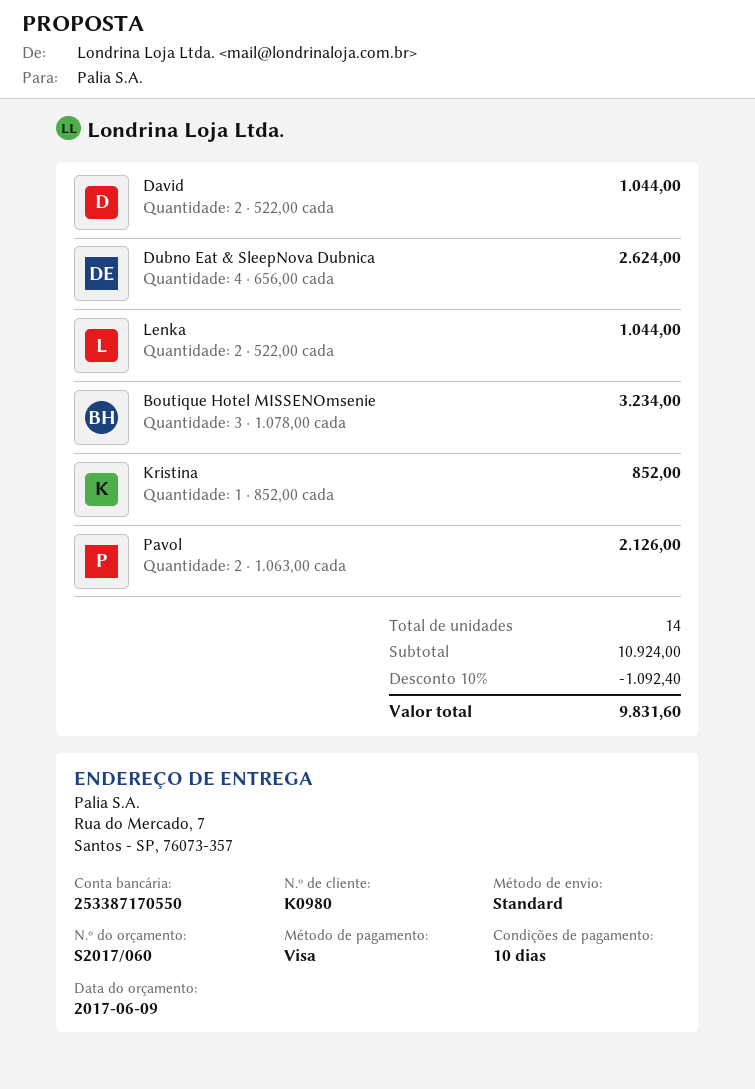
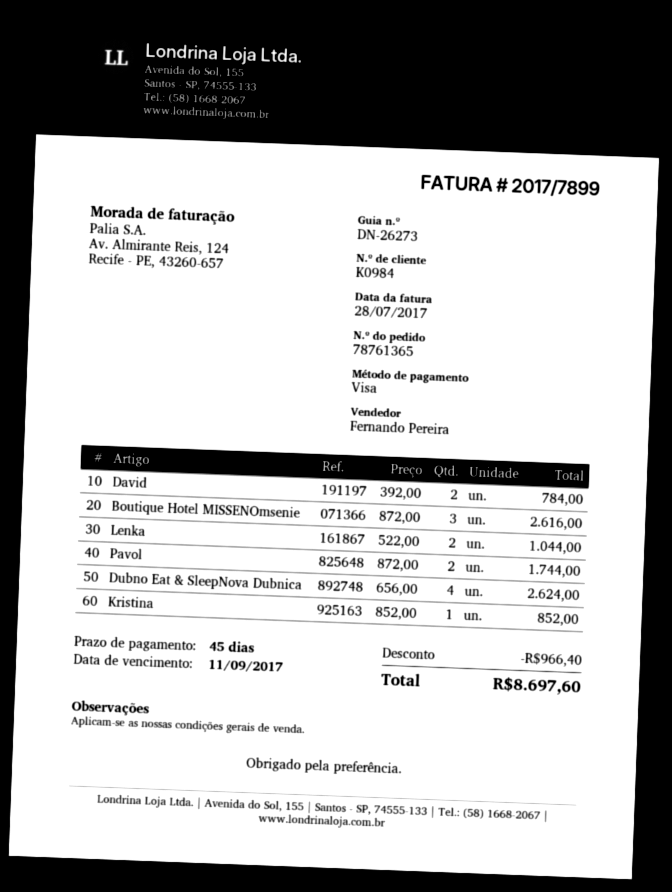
payment terms: 10 days -> 45 days
customer number: K0980 -> K0984
David: 2 x 522.00 = 1044.00 -> 2 x 392.00 = 784.00
Boutique Hotel MISSENOmsenie: 3 x 1078.00 = 3234.00 -> 3 x 872.00 = 2616.00
Pavol: 2 x 1063.00 = 2126.00 -> 2 x 872.00 = 1744.00
discount: 1092.40 -> 966.40
total: 9831.60 -> 8697.60

